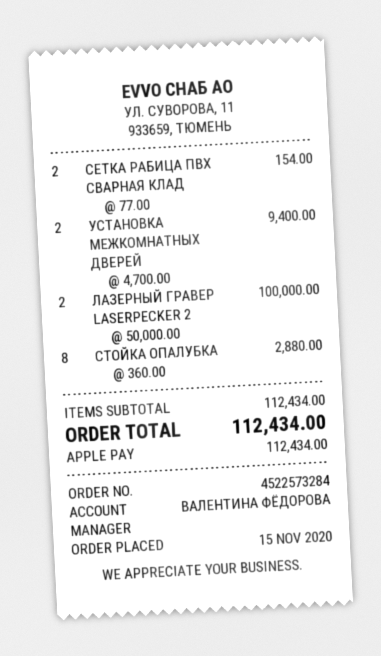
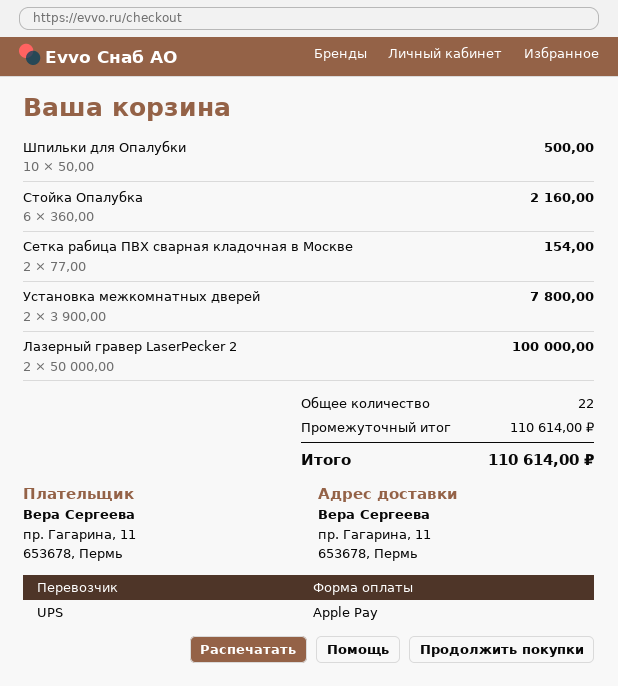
УСТАНОВКА МЕЖКОМНАТНЫХ ДВЕРЕЙ: 2 x 4700.00 = 9400.00 -> 2 x 3900.00 = 7800.00
СТОЙКА ОПАЛУБКА: 8 x 360.00 = 2880.00 -> 6 x 360.00 = 2160.00
Шпильки для Опалубки: none -> 10 x 50.00 = 500.00
subtotal: 112434.00 -> 110614.00
total: 112434.00 -> 110614.00

